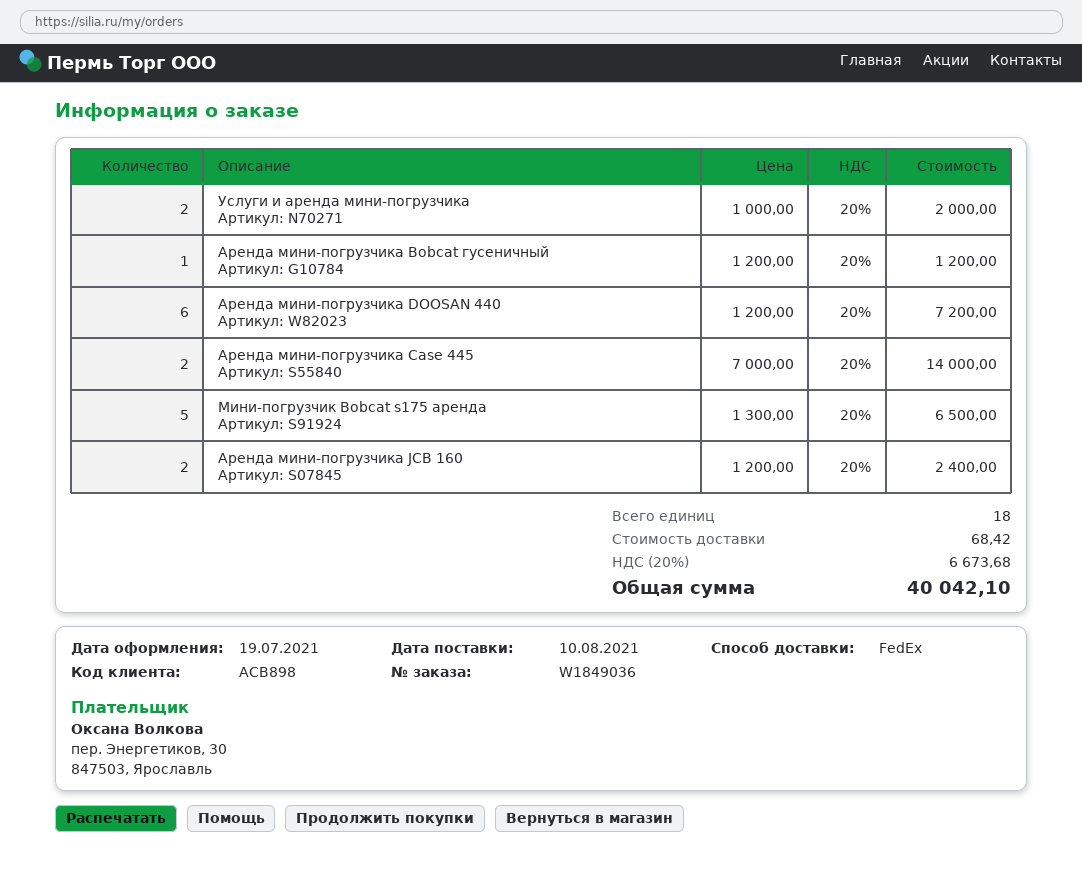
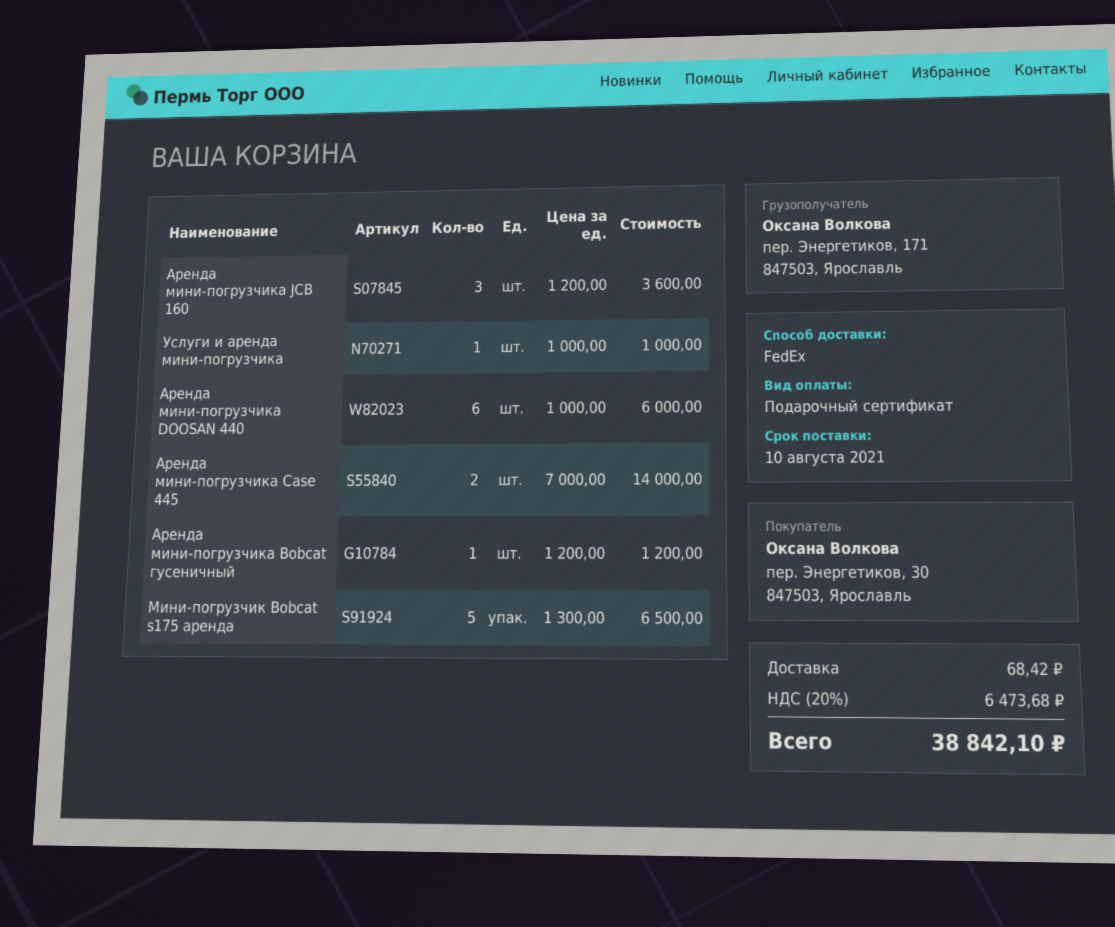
Услуги и аренда мини-погрузчика: 2 x 1000.00 = 2000.00 -> 1 x 1000.00 = 1000.00
Аренда мини-погрузчика DOOSAN 440: 6 x 1200.00 = 7200.00 -> 6 x 1000.00 = 6000.00
Аренда мини-погрузчика JCB 160: 2 x 1200.00 = 2400.00 -> 3 x 1200.00 = 3600.00
tax: 20% = 6673.68 -> 20% = 6473.68
total: 40042.10 -> 38842.10

